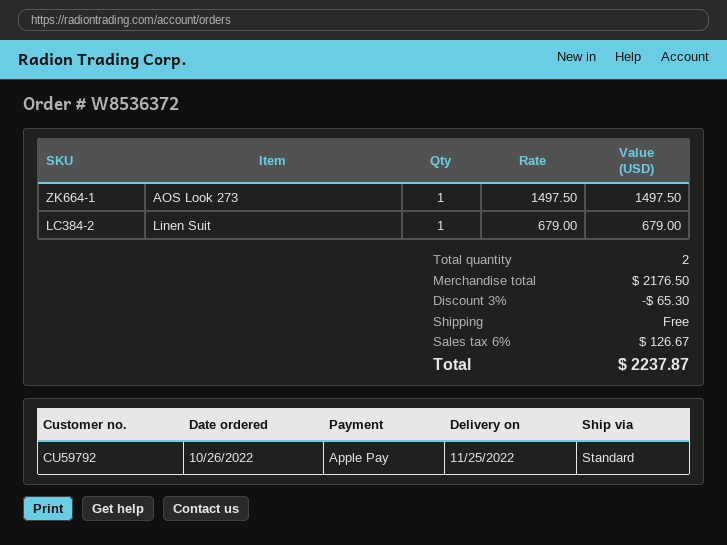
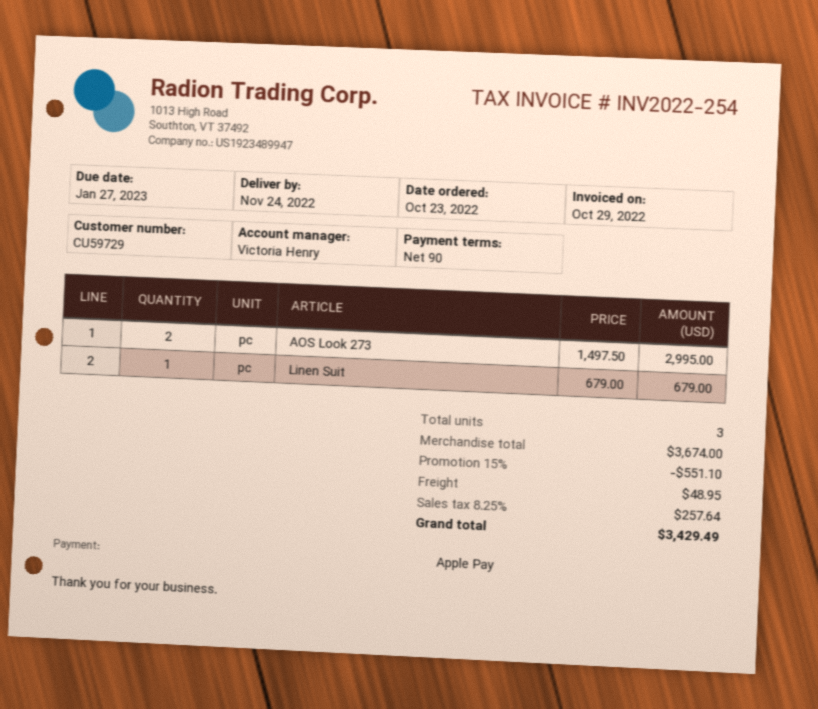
order date: 2022-10-26 -> 2022-10-23
delivery date: 2022-11-25 -> 2022-11-24
customer number: CU59792 -> CU59729
AOS Look 273: 1 x 1497.50 = 1497.50 -> 2 x 1497.50 = 2995.00
total quantity: 2 -> 3
subtotal: 2176.50 -> 3674.00
discount: 3% = 65.30 -> 15% = 551.10
shipping: 0.00 -> 48.95
tax: 6% = 126.67 -> 8.25% = 257.64
total: 2237.87 -> 3429.49

